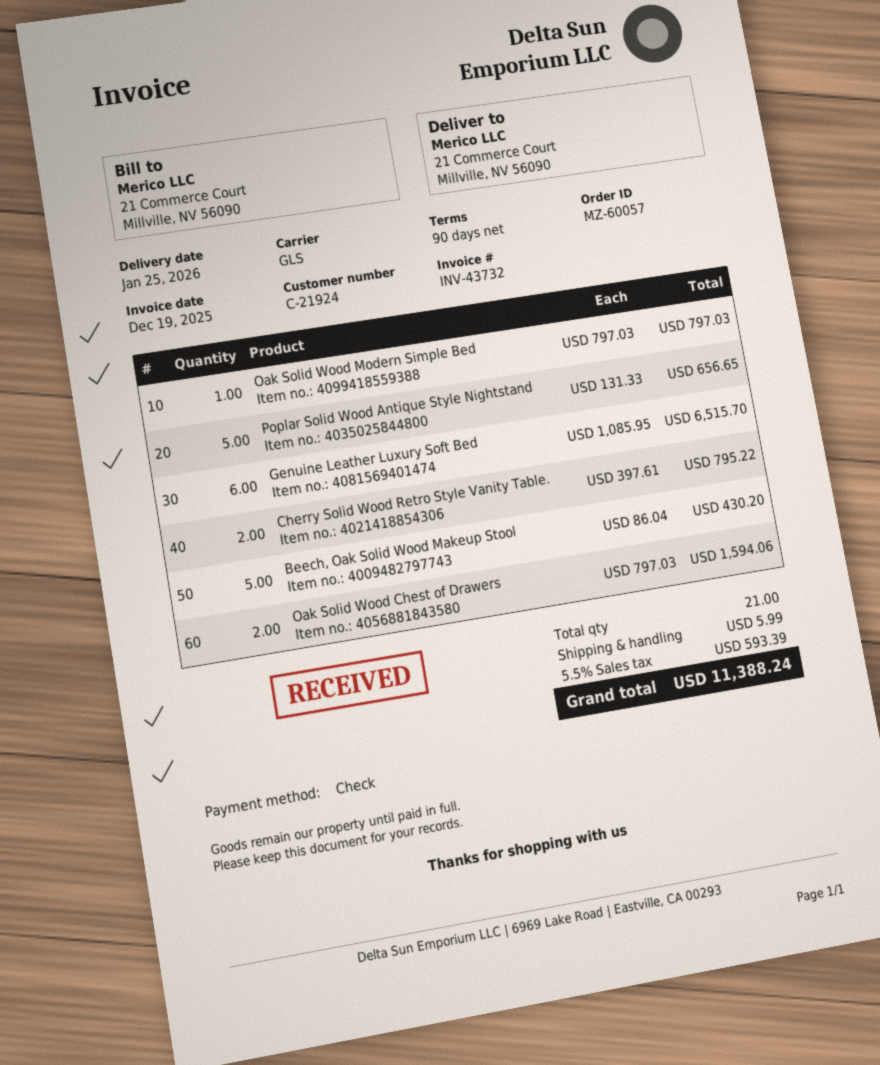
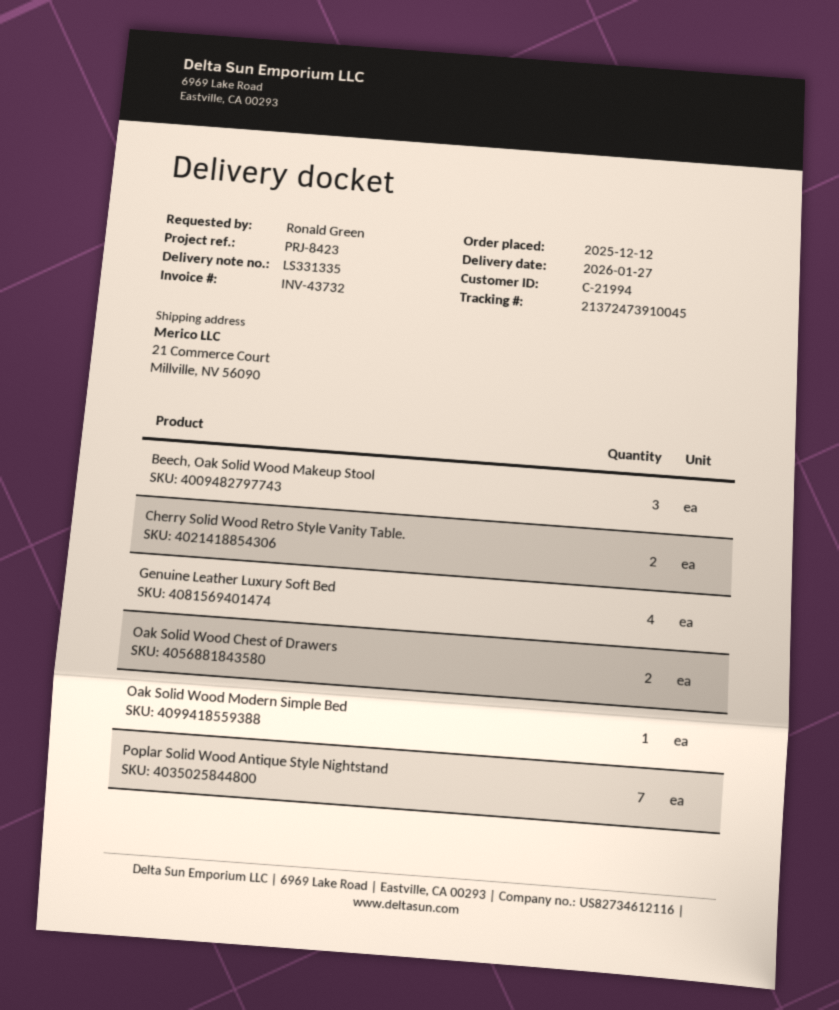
delivery date: 2026-01-25 -> 2026-01-27
customer number: C-21924 -> C-21994
Poplar Solid Wood Antique Style Nightstand: 5 -> 7
Genuine Leather Luxury Soft Bed: 6 -> 4
Beech, Oak Solid Wood Makeup Stool: 5 -> 3

